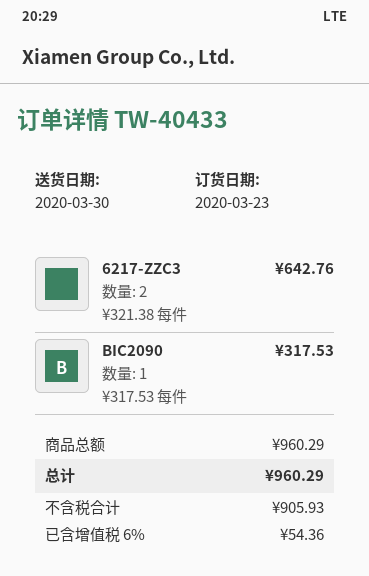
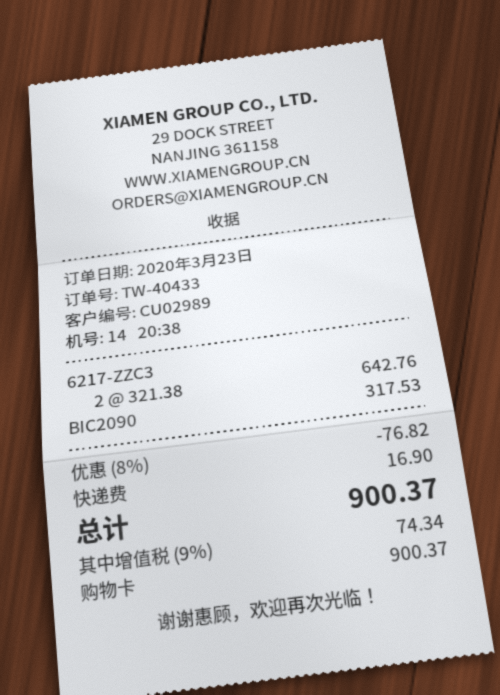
discount: none -> 8% = 76.82
shipping: none -> 16.90
tax: 6% = 54.36 -> 9% = 74.34
total: 960.29 -> 900.37

